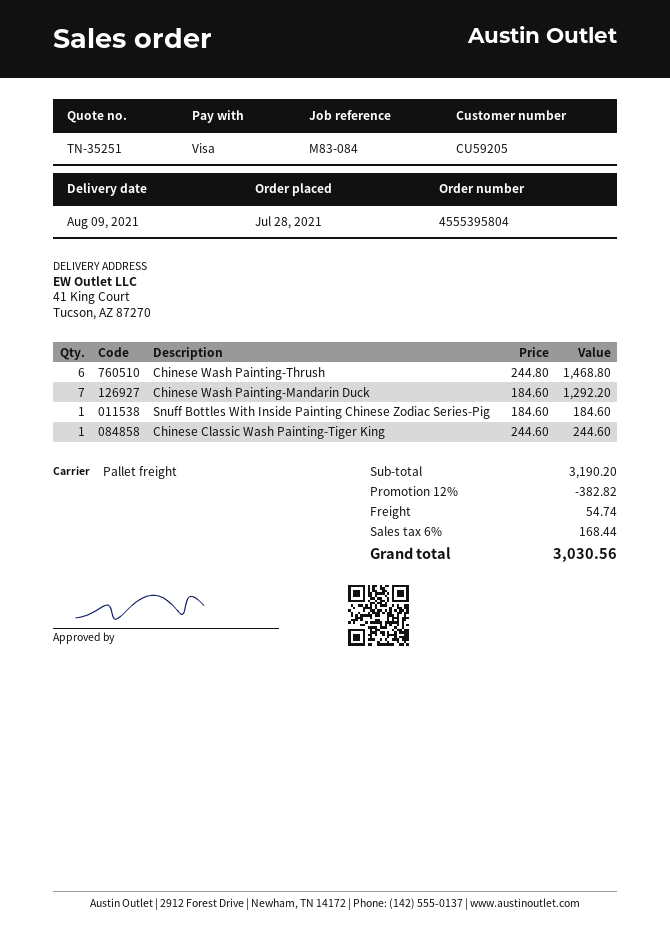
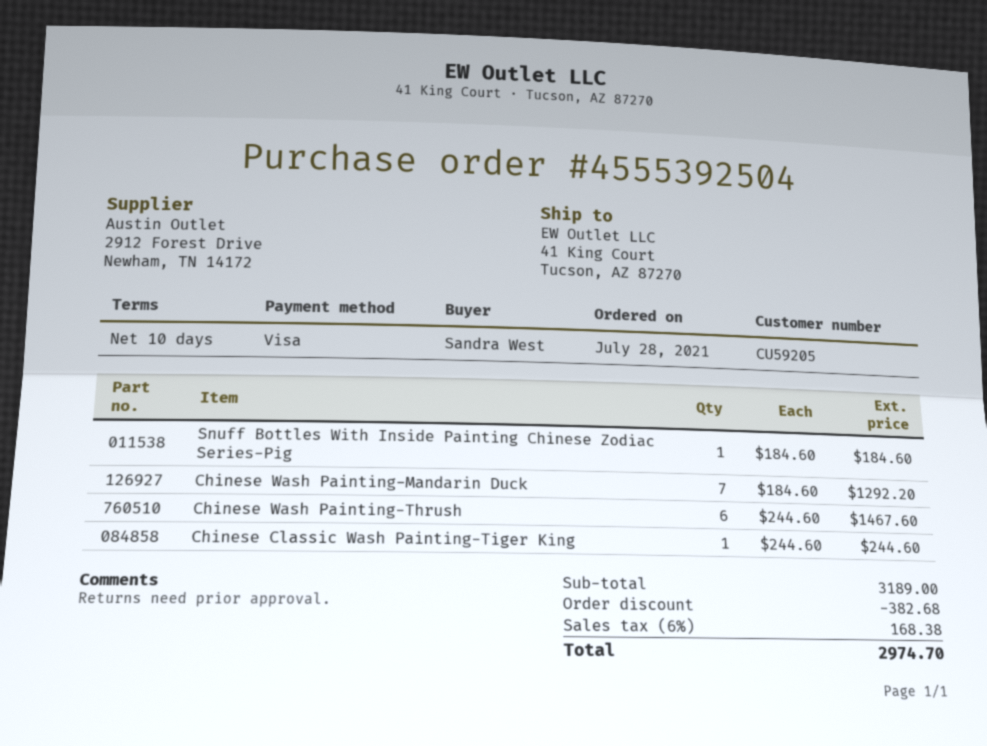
order number: 4555395804 -> 4555392504
Chinese Wash Painting-Thrush: 6 x 244.80 = 1468.80 -> 6 x 244.60 = 1467.60
subtotal: 3190.20 -> 3189.00
discount: 382.82 -> 382.68
shipping: 54.74 -> none
tax: 6% = 168.44 -> 6% = 168.38
total: 3030.56 -> 2974.70

